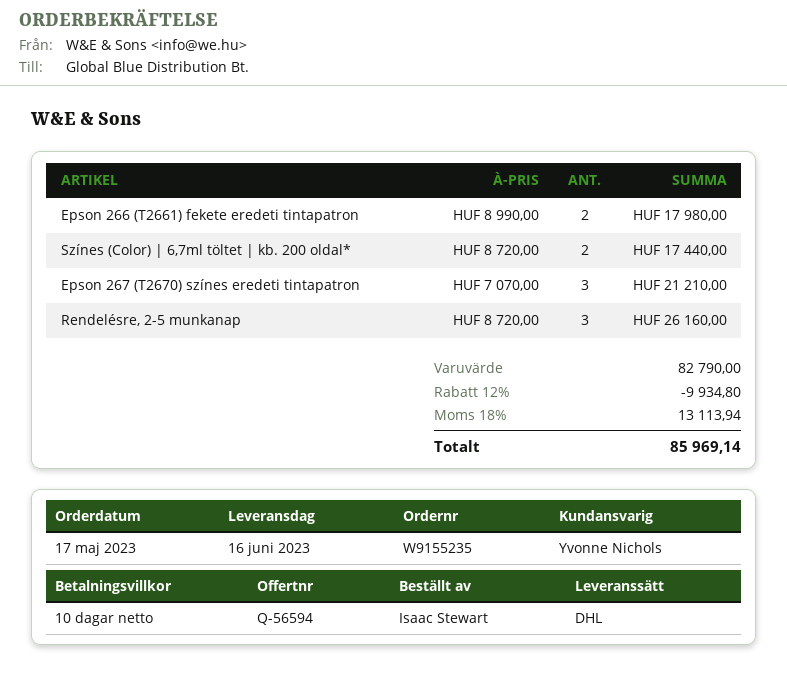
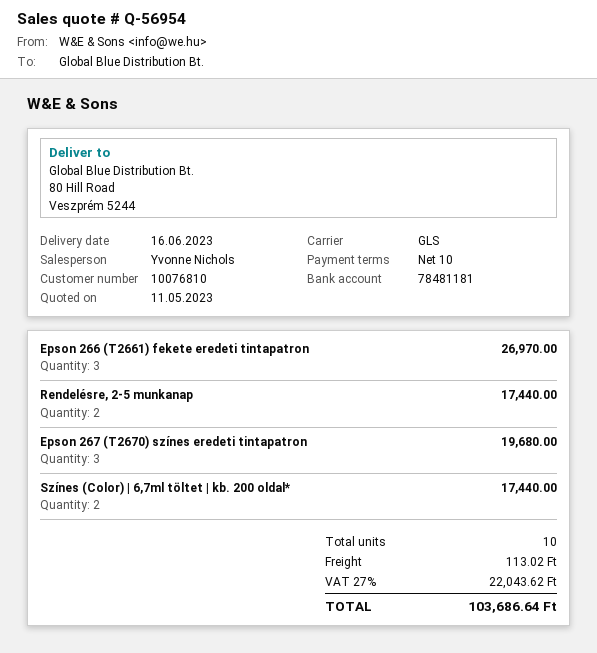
quote number: Q-56594 -> Q-56954
shipping method: DHL -> GLS
Epson 266 (T2661) fekete eredeti tintapatron: 2 for 17980.00 -> 3 for 26970.00
Epson 267 (T2670) színes eredeti tintapatron: 3 for 21210.00 -> 3 for 19680.00
Rendelésre, 2-5 munkanap: 3 for 26160.00 -> 2 for 17440.00
discount: 12% = 9934.80 -> none
shipping: none -> 113.02
tax: 18% = 13113.94 -> 27% = 22043.62
total: 85969.14 -> 103686.64

